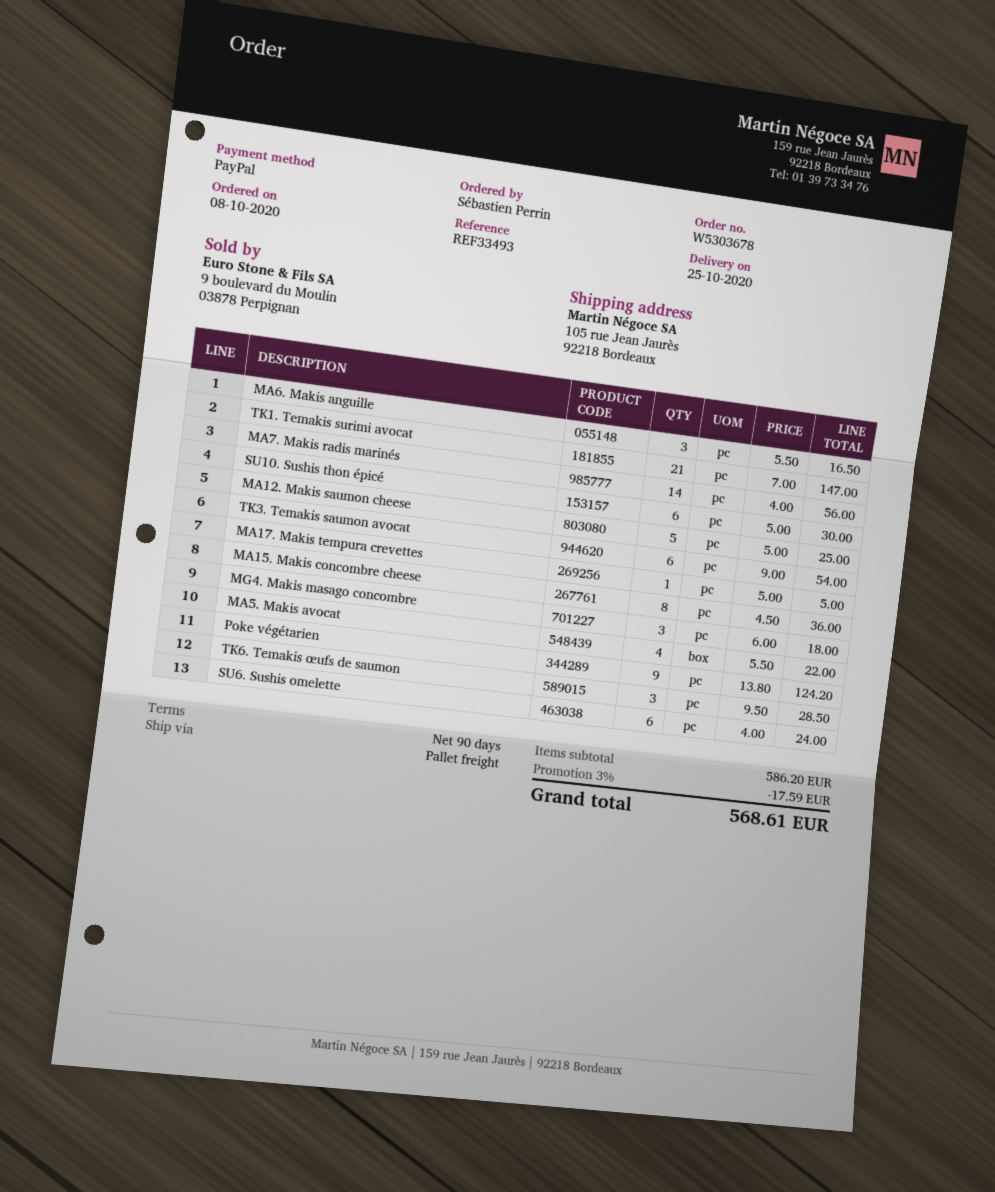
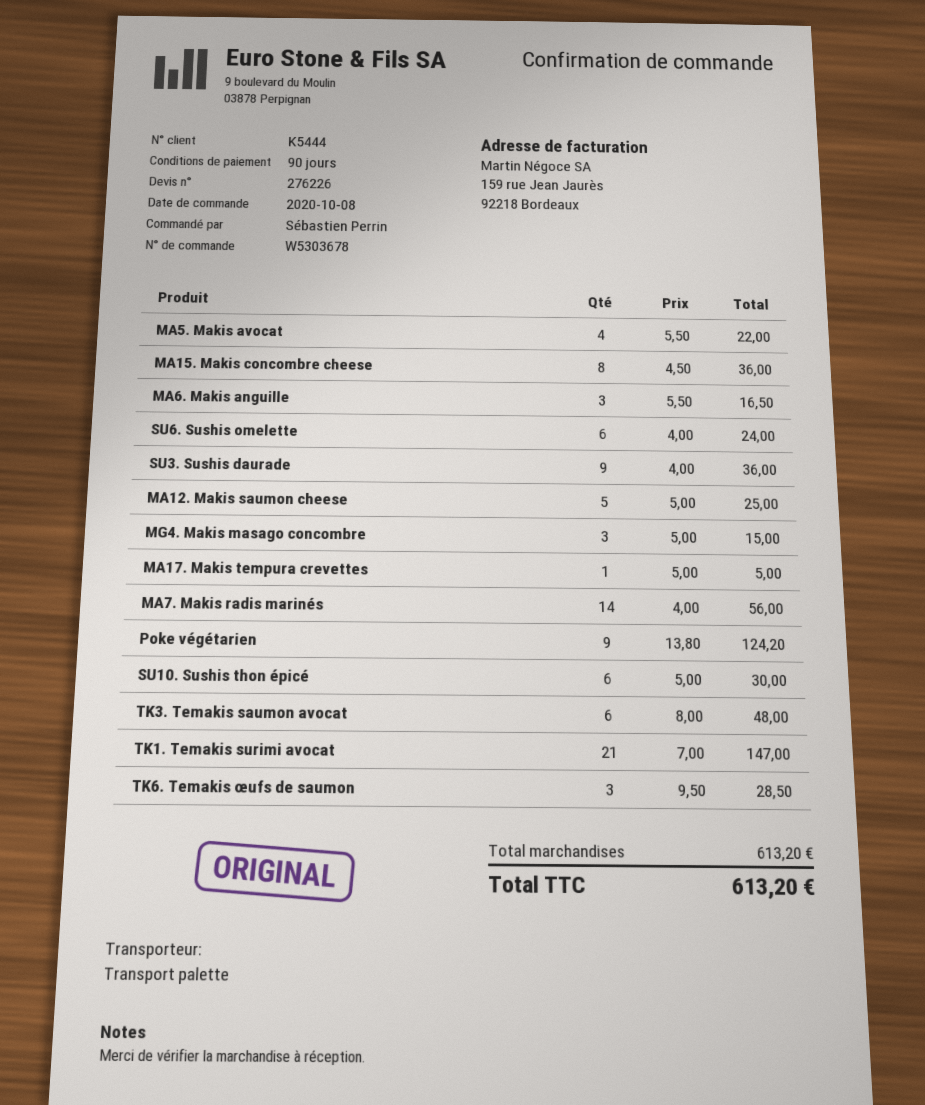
TK3. Temakis saumon avocat: 6 x 9.00 = 54.00 -> 6 x 8.00 = 48.00
MG4. Makis masago concombre: 3 x 6.00 = 18.00 -> 3 x 5.00 = 15.00
SU3. Sushis daurade: none -> 9 x 4.00 = 36.00
subtotal: 586.20 -> 613.20
discount: 3% = 17.59 -> none
total: 568.61 -> 613.20

